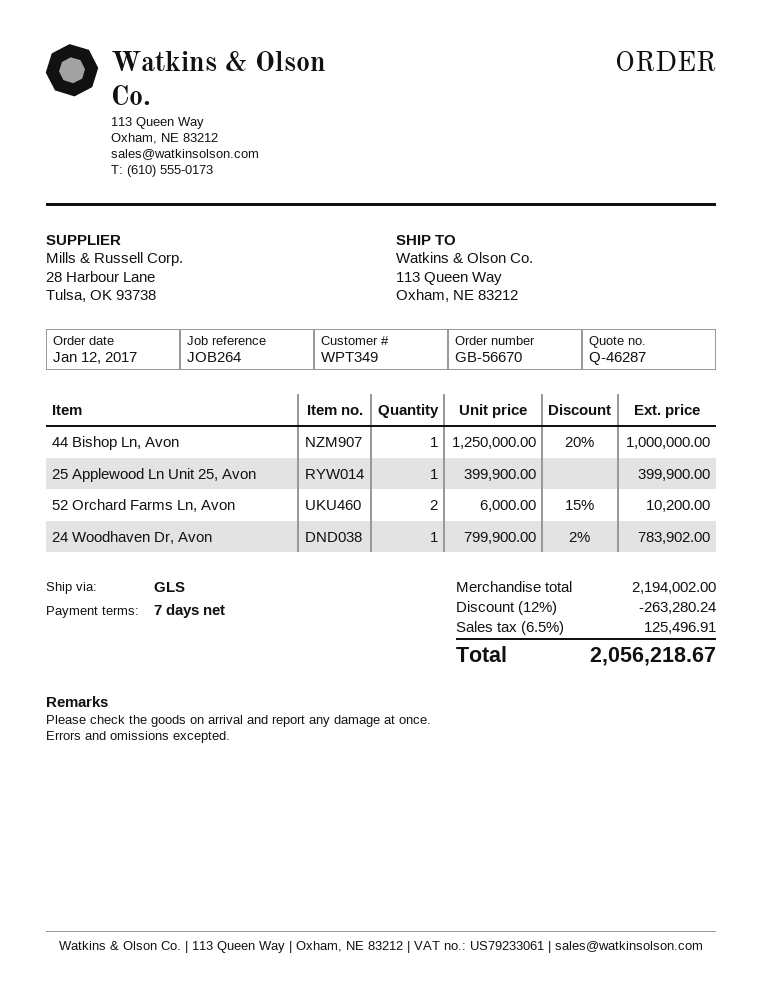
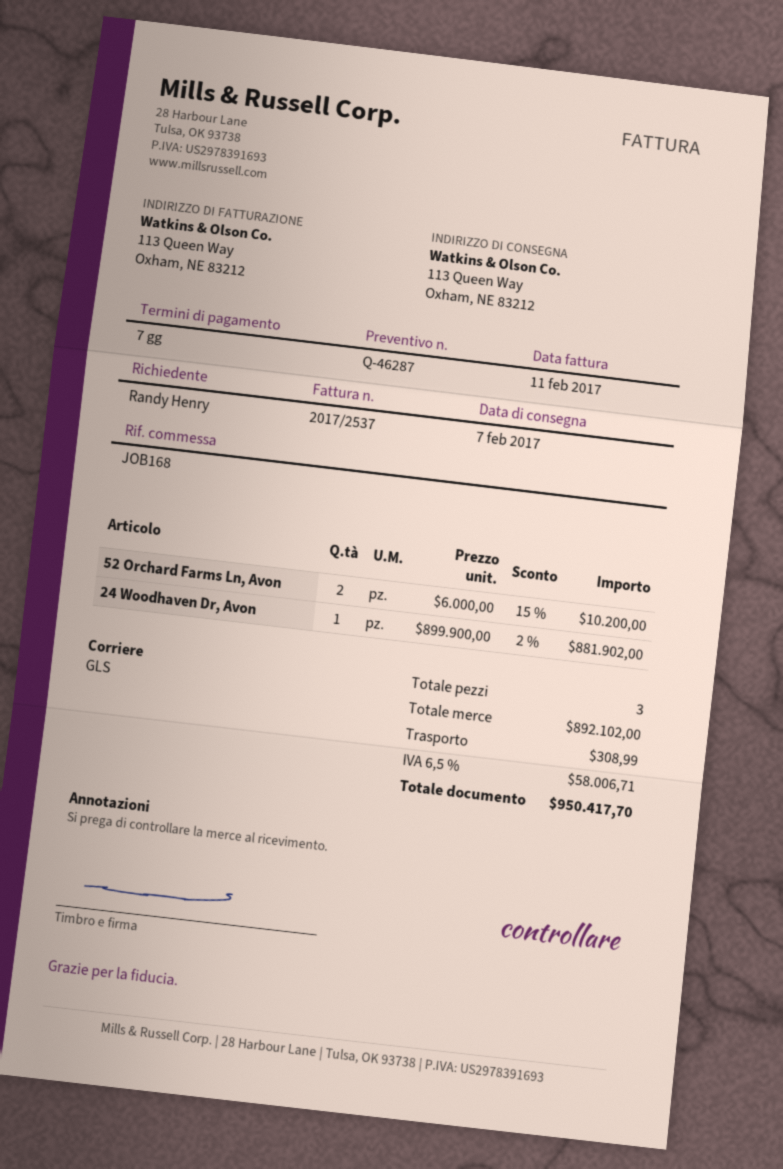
reference: JOB264 -> JOB168
44 Bishop Ln, Avon: 1 x 1250000.00 - 20% = 1000000.00 -> none
25 Applewood Ln Unit 25, Avon: 1 x 399900.00 = 399900.00 -> none
24 Woodhaven Dr, Avon: 1 x 799900.00 - 2% = 783902.00 -> 1 x 899900.00 - 2% = 881902.00
subtotal: 2194002.00 -> 892102.00
discount: 12% = 263280.24 -> none
shipping: none -> 308.99
tax: 6.5% = 125496.91 -> 6.5% = 58006.71
total: 2056218.67 -> 950417.70

